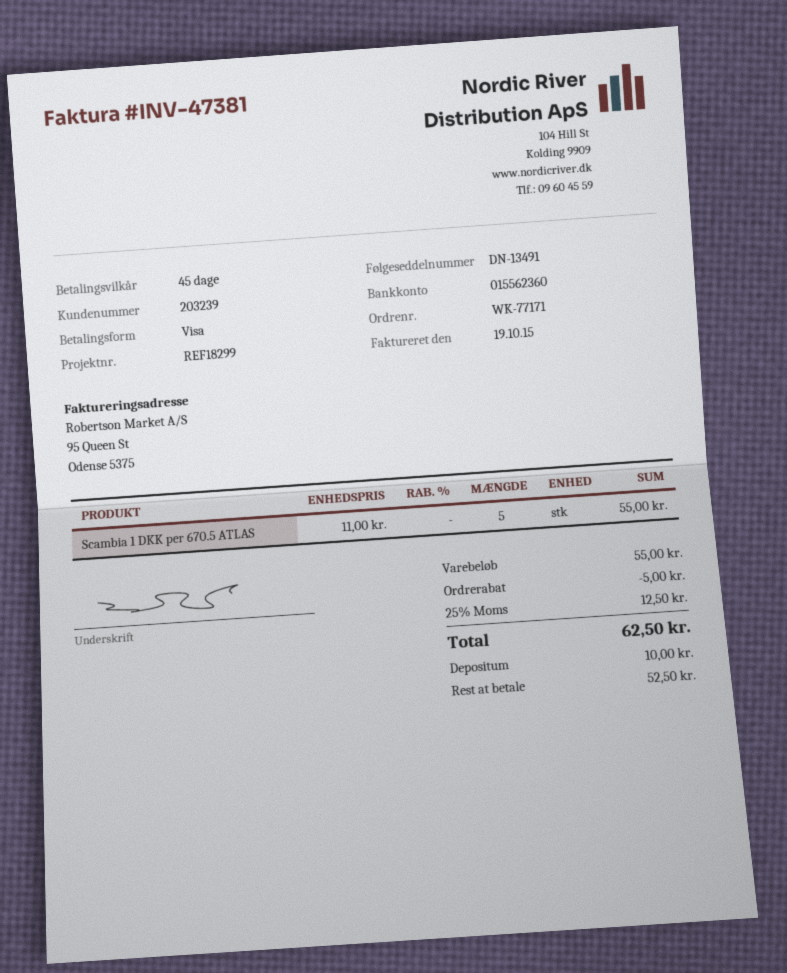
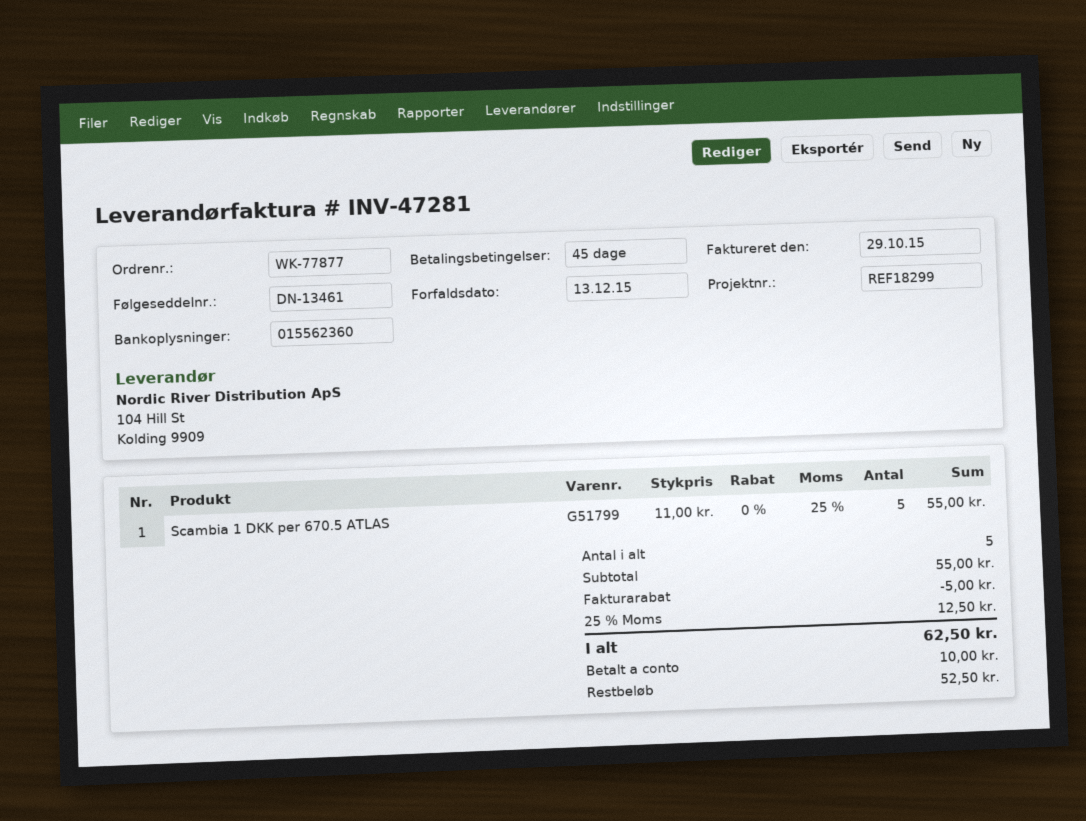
order number: WK-77171 -> WK-77877
delivery note number: DN-13491 -> DN-13461
invoice number: INV-47381 -> INV-47281
invoice date: 2015-10-19 -> 2015-10-29

